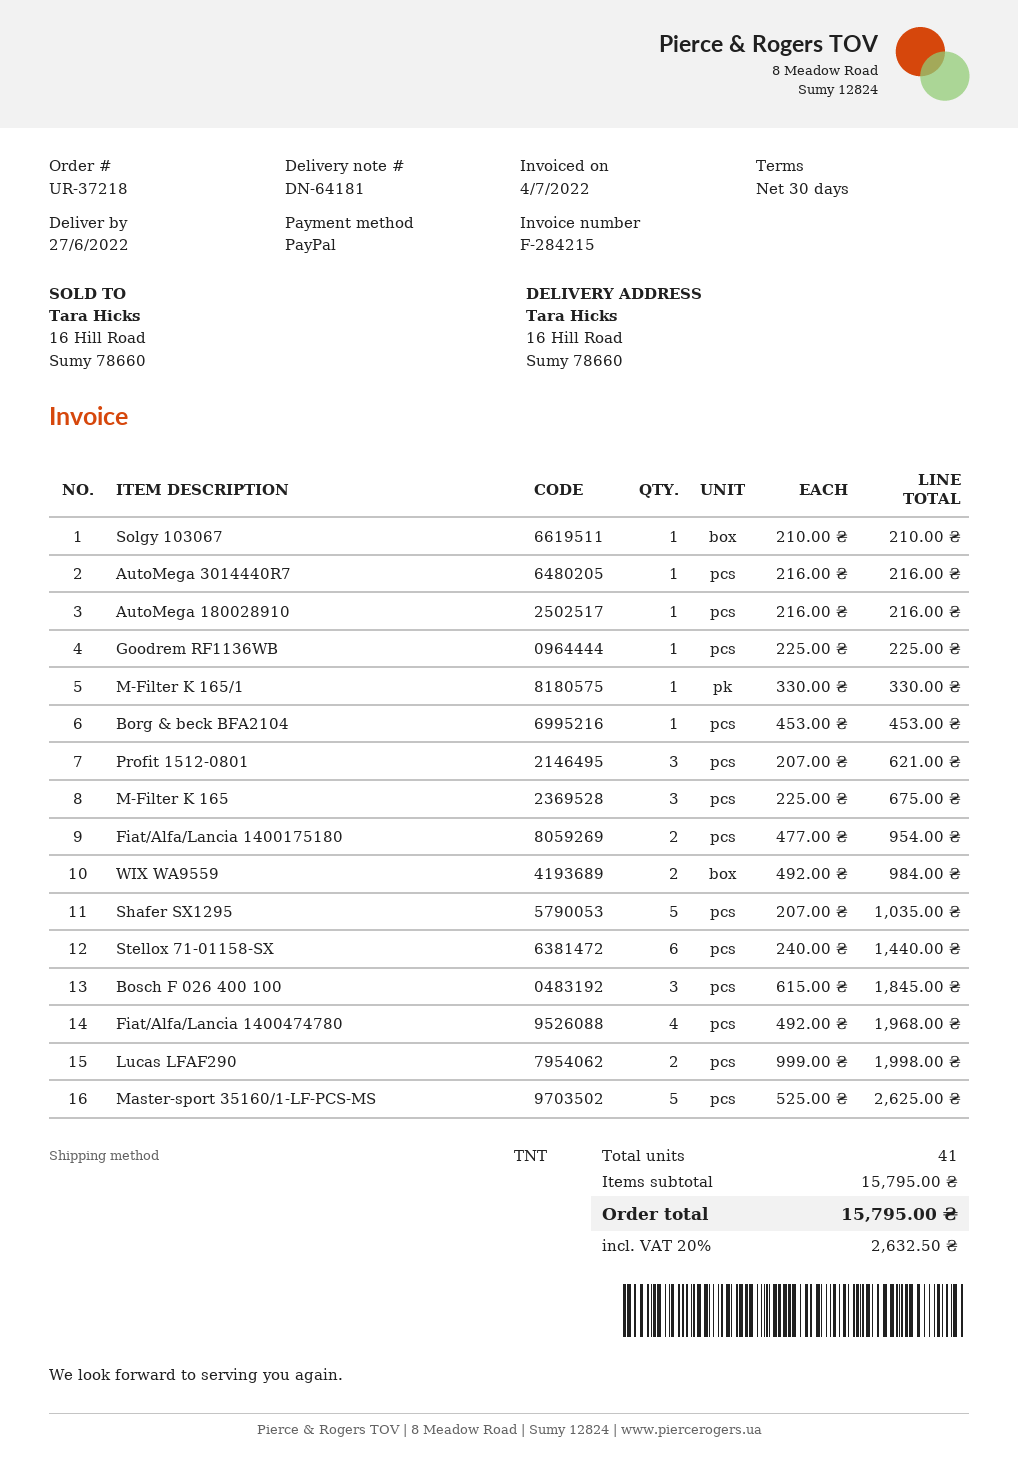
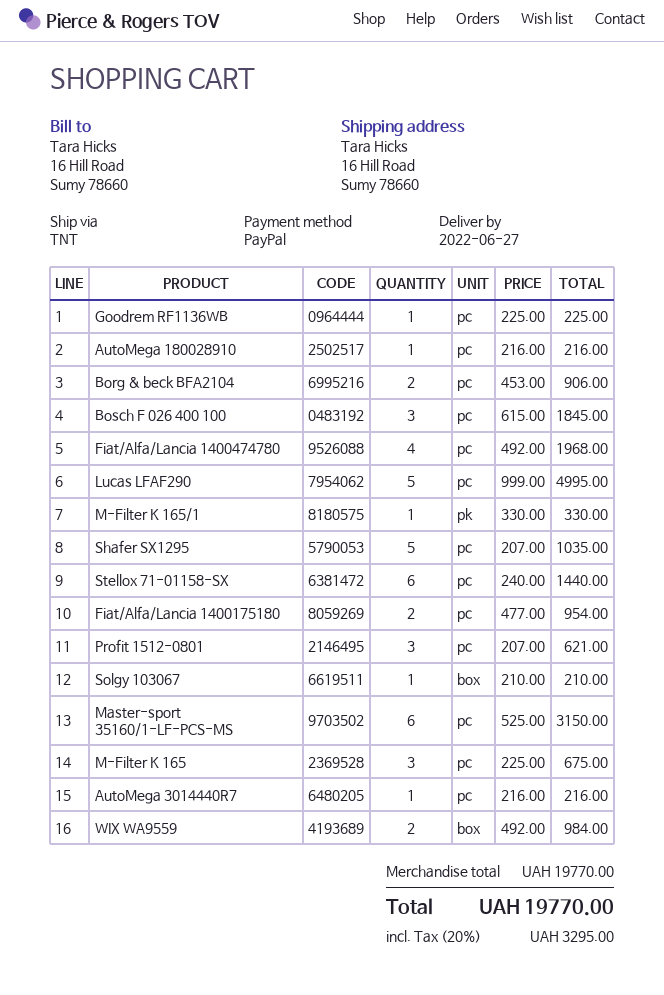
Borg & beck BFA2104: 1 x 453.00 = 453.00 -> 2 x 453.00 = 906.00
Lucas LFAF290: 2 x 999.00 = 1998.00 -> 5 x 999.00 = 4995.00
Master-sport 35160/1-LF-PCS-MS: 5 x 525.00 = 2625.00 -> 6 x 525.00 = 3150.00
subtotal: 15795.00 -> 19770.00
tax: 20% = 2632.50 -> 20% = 3295.00
total: 15795.00 -> 19770.00

